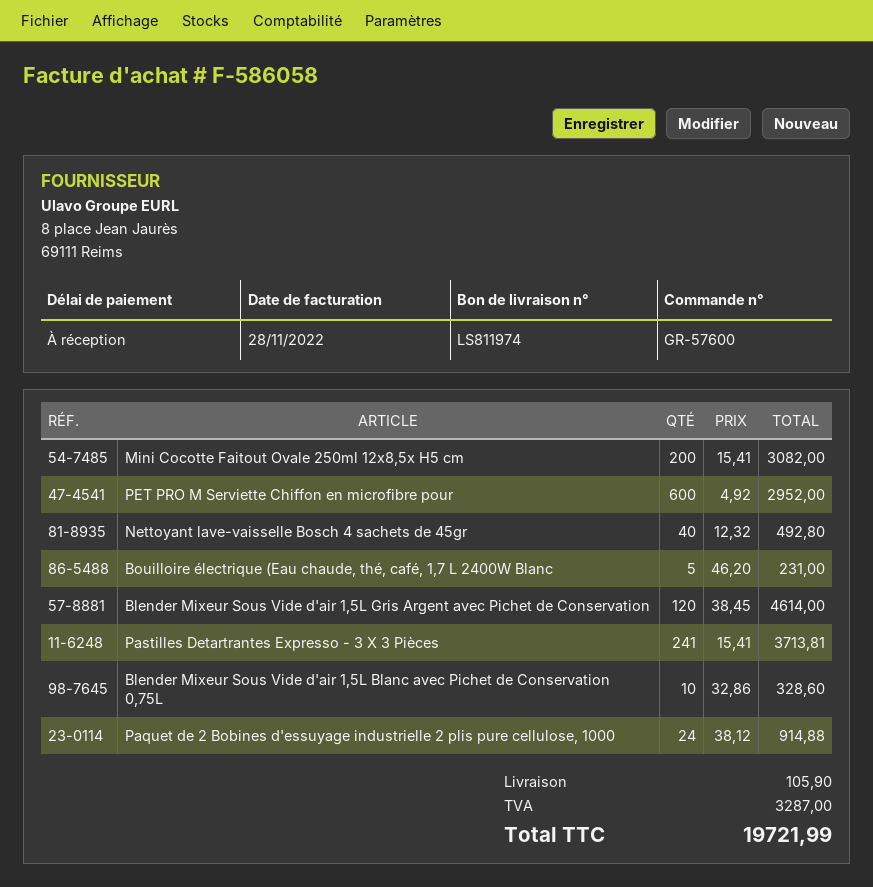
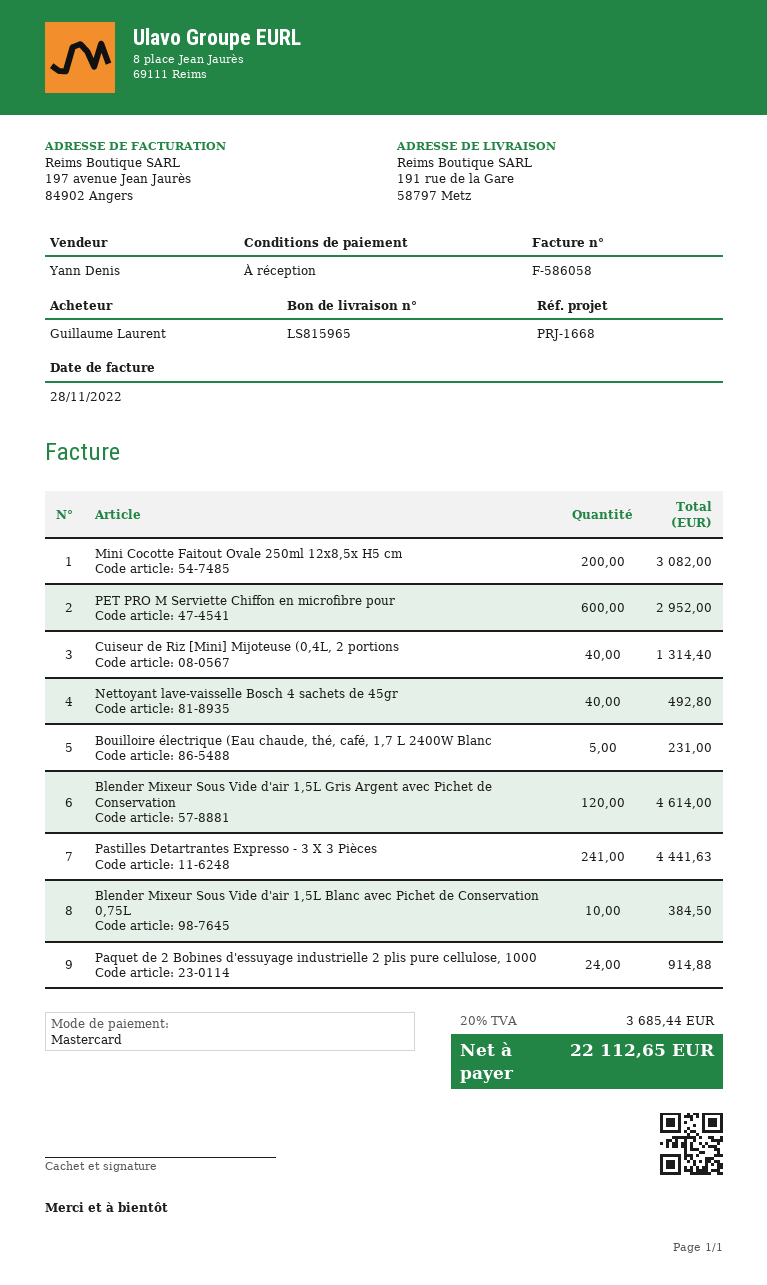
delivery note number: LS811974 -> LS815965
Pastilles Detartrantes Expresso - 3 X 3 Pièces: 241 for 3713.81 -> 241 for 4441.63
Blender Mixeur Sous Vide d'air 1,5L Blanc avec Pichet de Conservation 0,75L: 10 for 328.60 -> 10 for 384.50
Cuiseur de Riz [Mini] Mijoteuse (0,4L, 2 portions: none -> 40 for 1314.40
shipping: 105.90 -> none
tax: 3287.00 -> 3685.44
total: 19721.99 -> 22112.65

